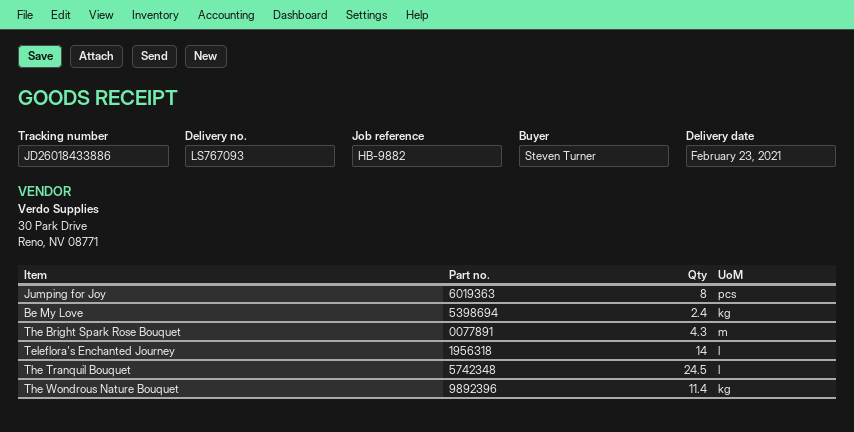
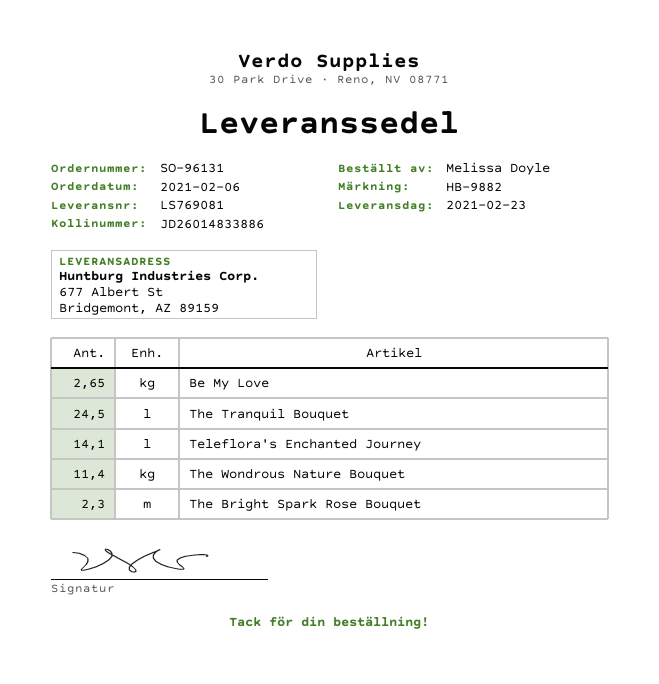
delivery note number: LS767093 -> LS769081
ordered by: Steven Turner -> Melissa Doyle
tracking number: JD26018433886 -> JD26014833886
Jumping for Joy: 8 -> none
Be My Love: 2.4 -> 2.65
The Bright Spark Rose Bouquet: 4.3 -> 2.3
Teleflora's Enchanted Journey: 14 -> 14.1

